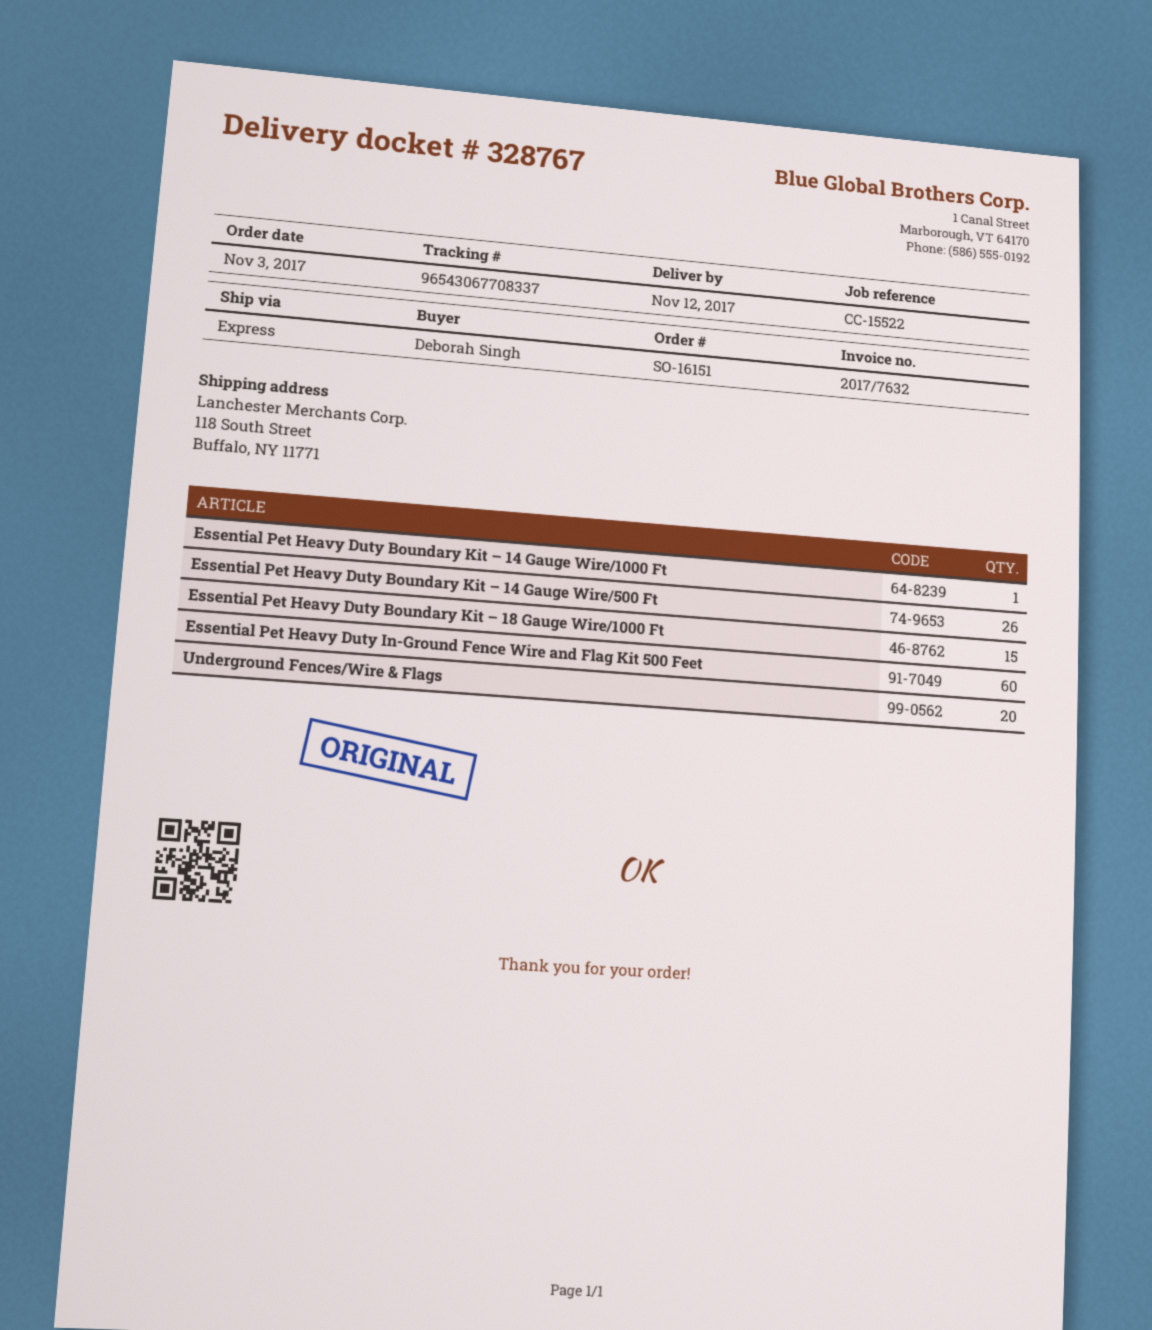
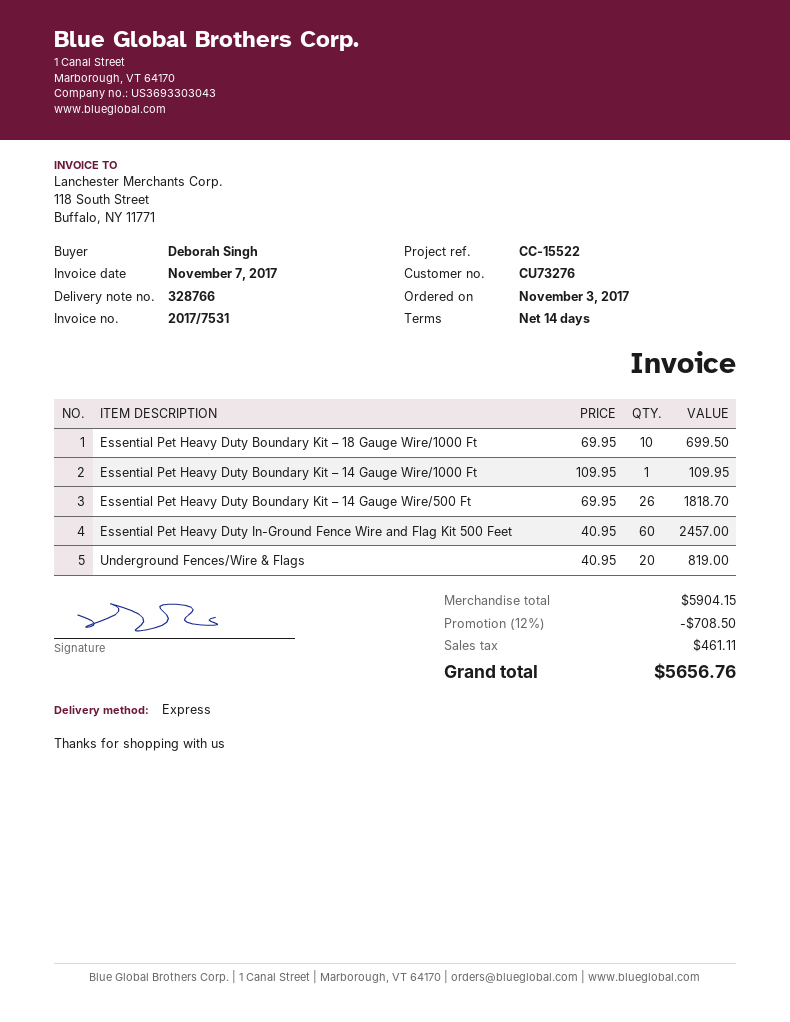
delivery note number: 328767 -> 328766
invoice number: 2017/7632 -> 2017/7531
Essential Pet Heavy Duty Boundary Kit – 18 Gauge Wire/1000 Ft: 15 -> 10

